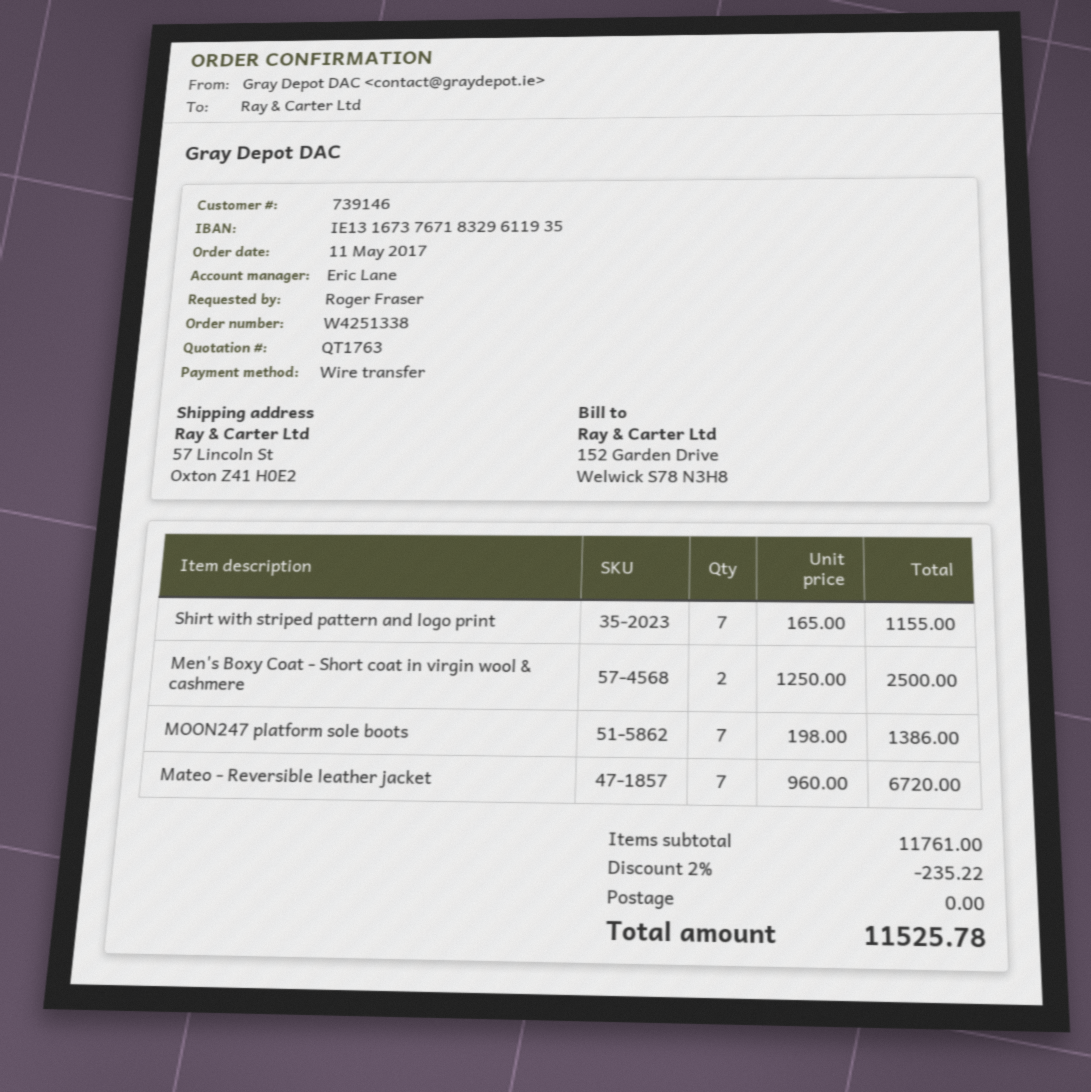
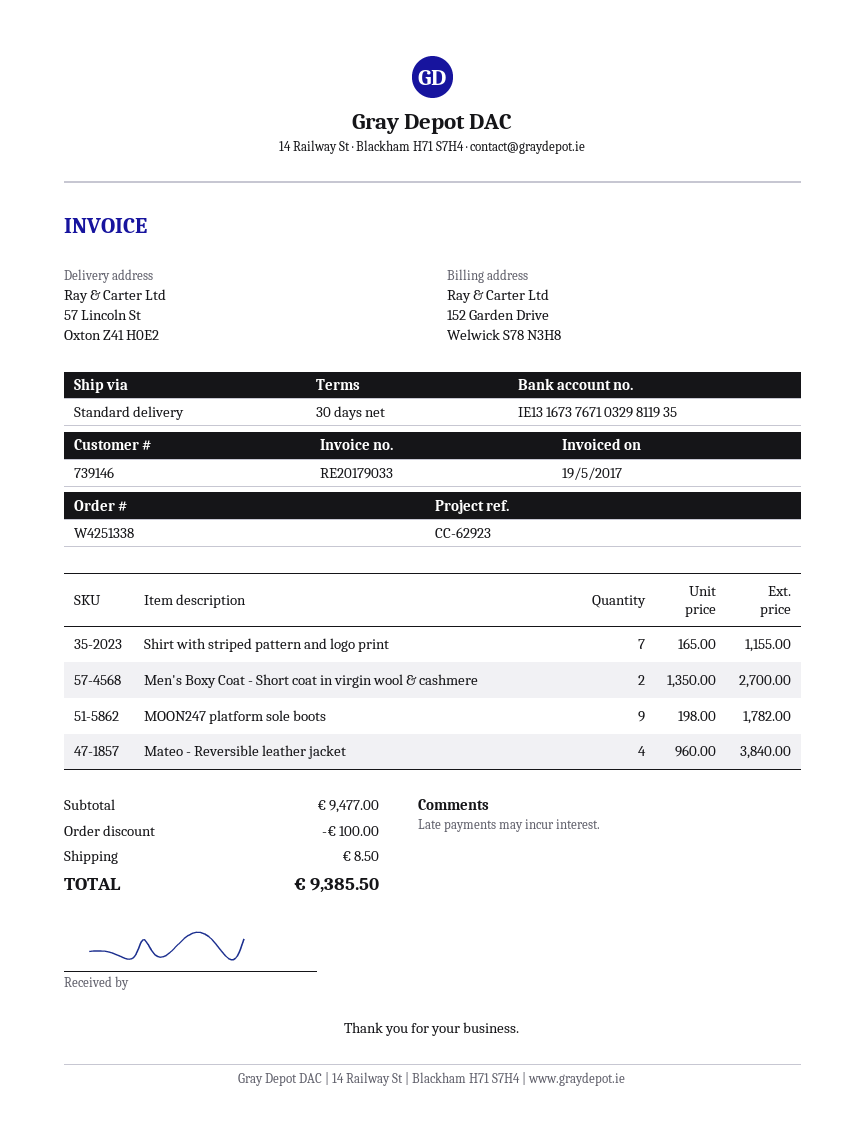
bank account: IE13167376718329611935 -> IE13167376710329811935
Men's Boxy Coat - Short coat in virgin wool & cashmere: 2 x 1250.00 = 2500.00 -> 2 x 1350.00 = 2700.00
MOON247 platform sole boots: 7 x 198.00 = 1386.00 -> 9 x 198.00 = 1782.00
Mateo - Reversible leather jacket: 7 x 960.00 = 6720.00 -> 4 x 960.00 = 3840.00
subtotal: 11761.00 -> 9477.00
discount: 235.22 -> 100.00
shipping: 0.00 -> 8.50
total: 11525.78 -> 9385.50

